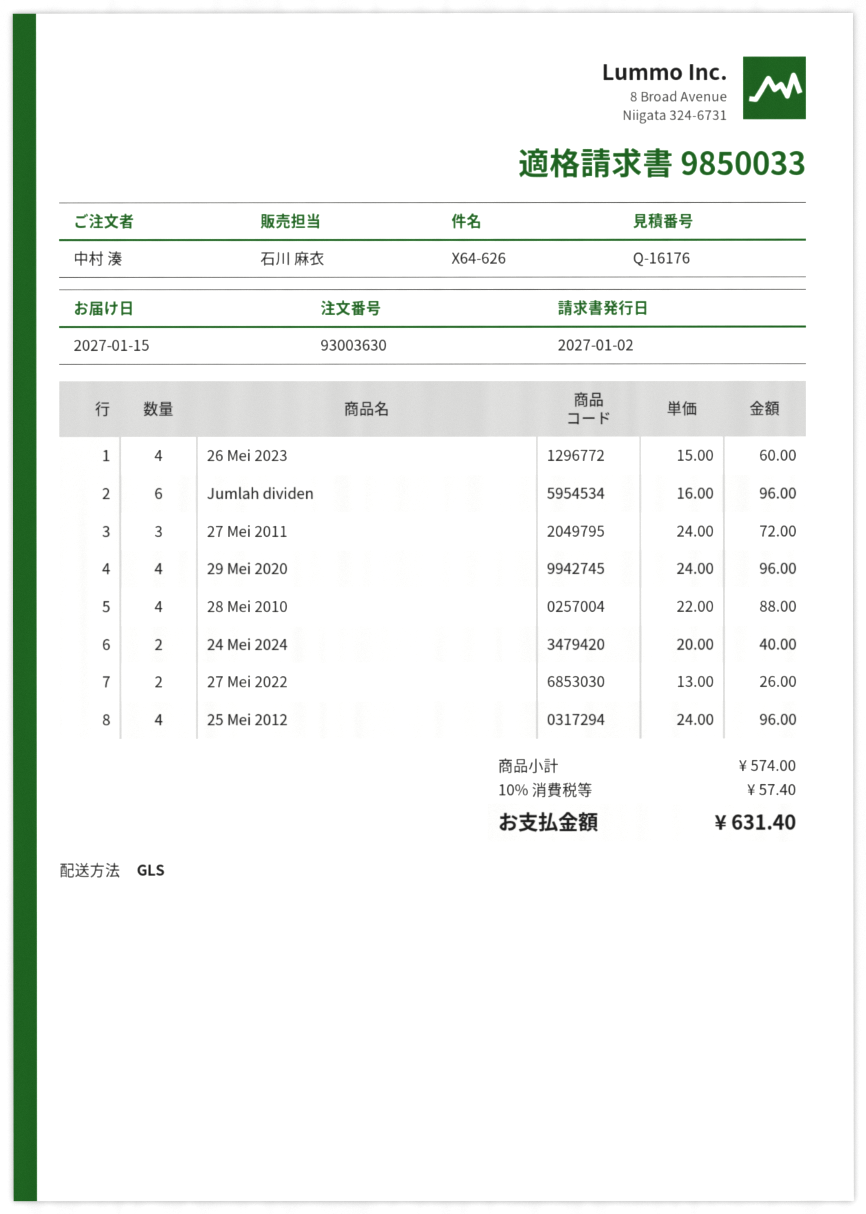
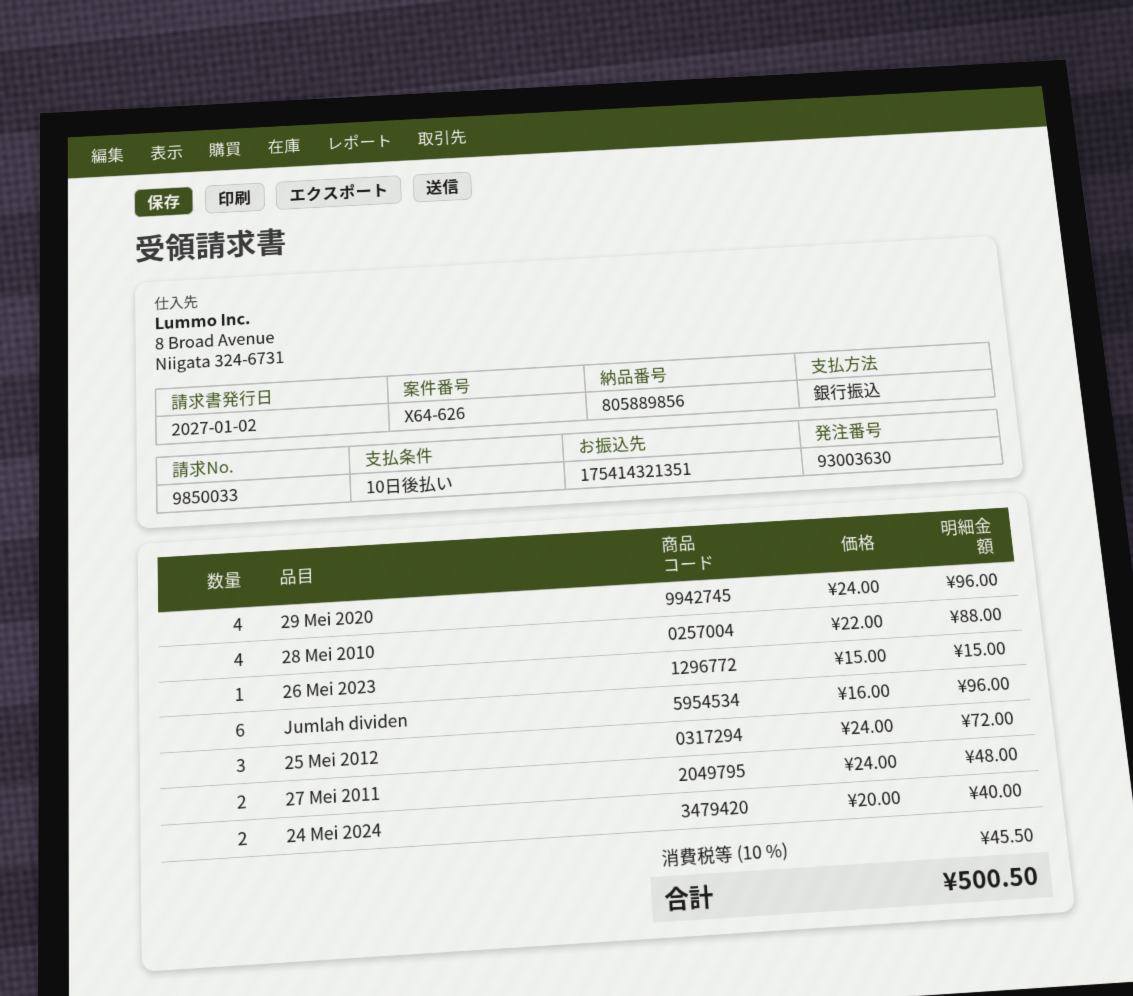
26 Mei 2023: 4 x 15.00 = 60.00 -> 1 x 15.00 = 15.00
27 Mei 2011: 3 x 24.00 = 72.00 -> 2 x 24.00 = 48.00
27 Mei 2022: 2 x 13.00 = 26.00 -> none
25 Mei 2012: 4 x 24.00 = 96.00 -> 3 x 24.00 = 72.00
tax: 10% = 57.40 -> 10% = 45.50
total: 631.40 -> 500.50

